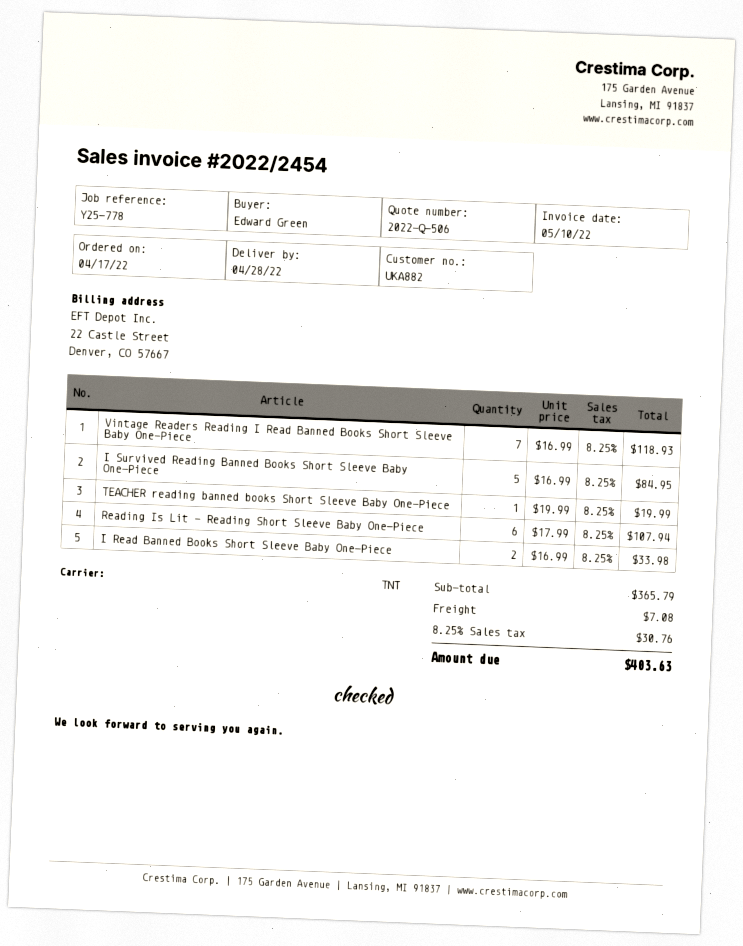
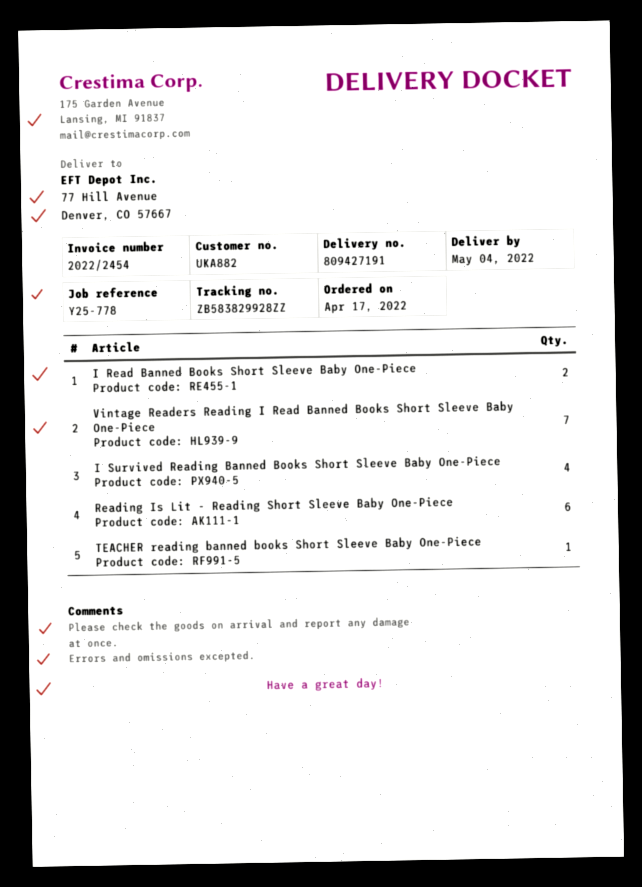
delivery date: 2022-04-28 -> 2022-05-04
I Survived Reading Banned Books Short Sleeve Baby One-Piece: 5 -> 4

